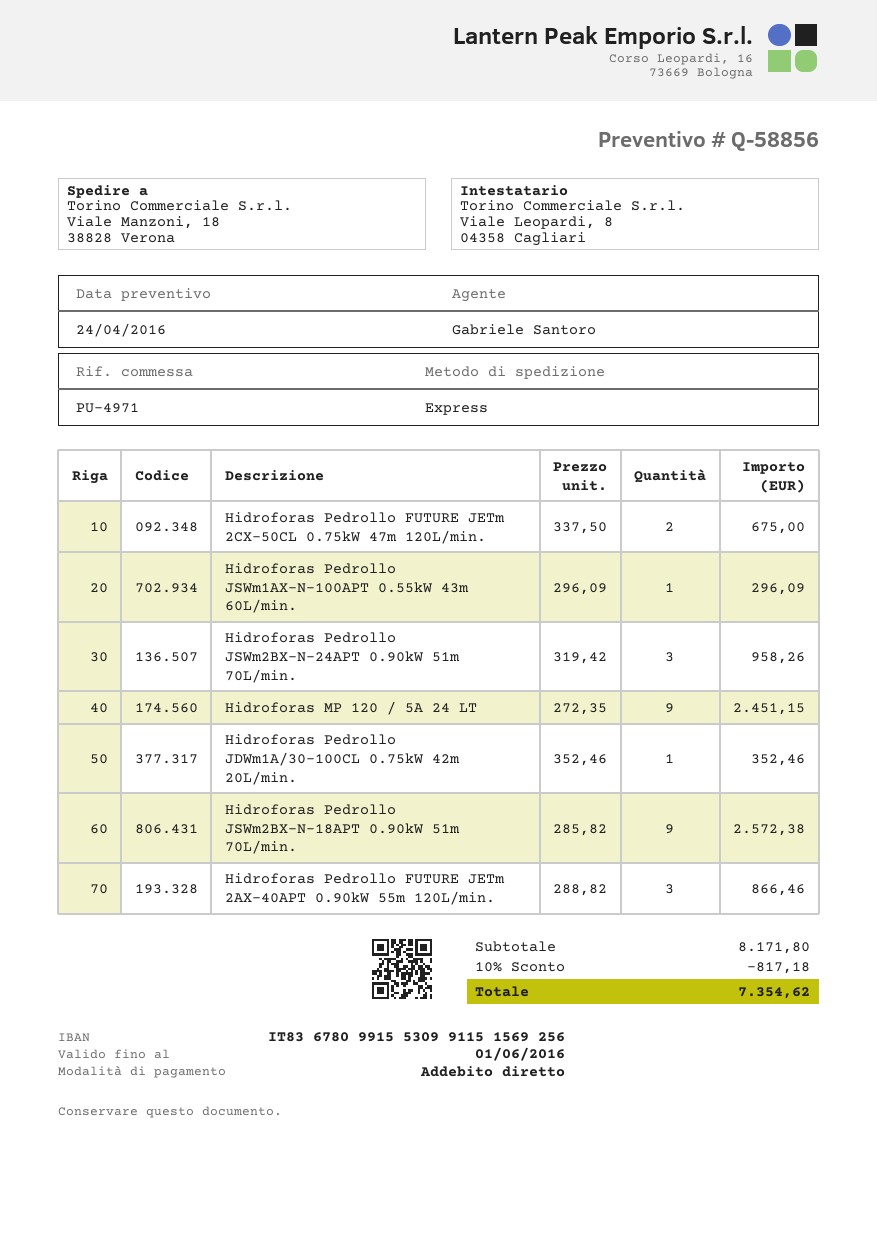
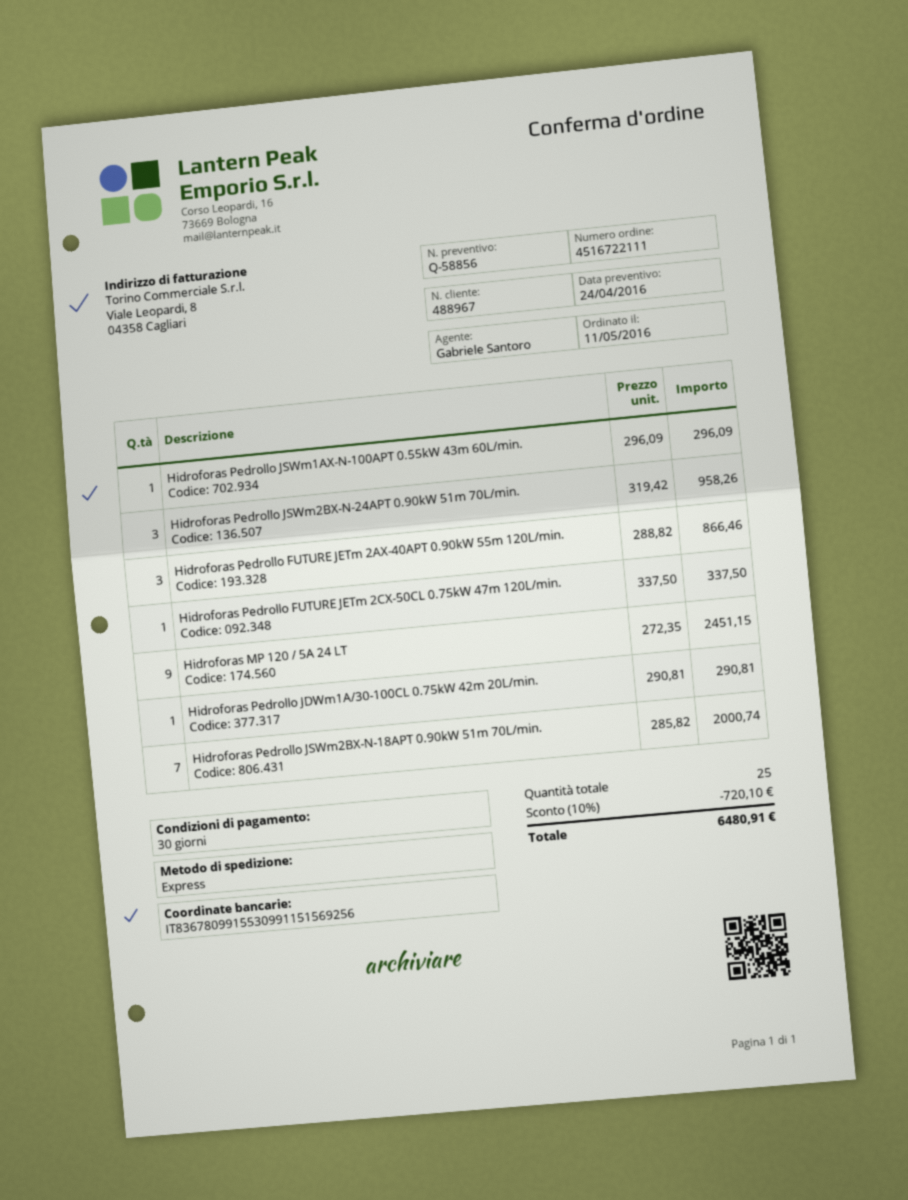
Hidroforas Pedrollo FUTURE JETm 2CX-50CL 0.75kW 47m 120L/min.: 2 x 337.50 = 675.00 -> 1 x 337.50 = 337.50
Hidroforas Pedrollo JDWm1A/30-100CL 0.75kW 42m 20L/min.: 1 x 352.46 = 352.46 -> 1 x 290.81 = 290.81
Hidroforas Pedrollo JSWm2BX-N-18APT 0.90kW 51m 70L/min.: 9 x 285.82 = 2572.38 -> 7 x 285.82 = 2000.74
discount: 10% = 817.18 -> 10% = 720.10
total: 7354.62 -> 6480.91

